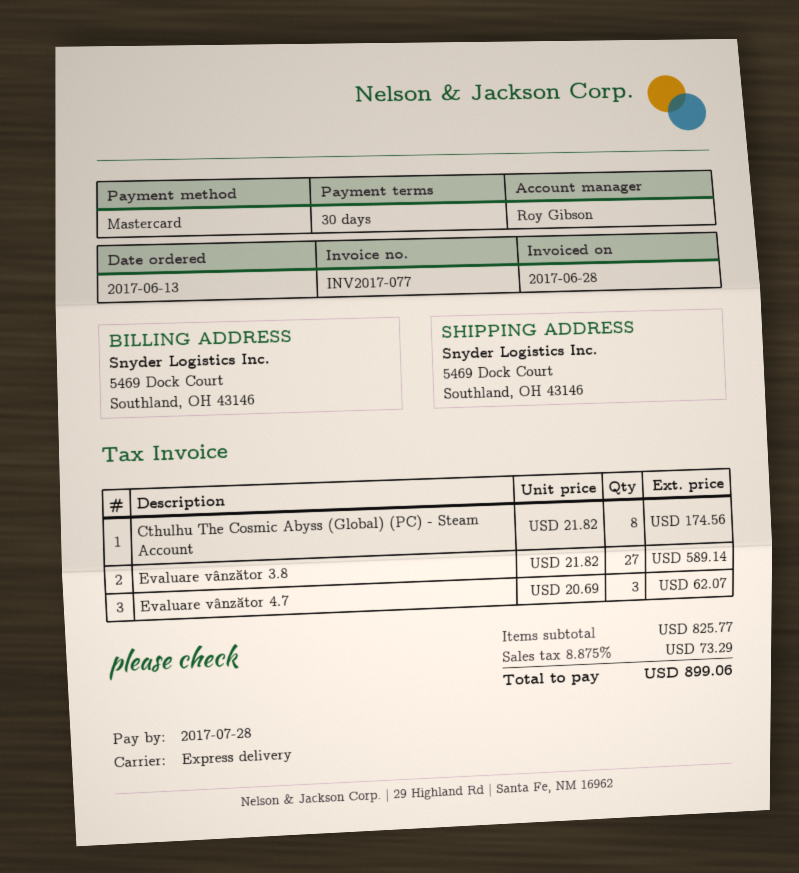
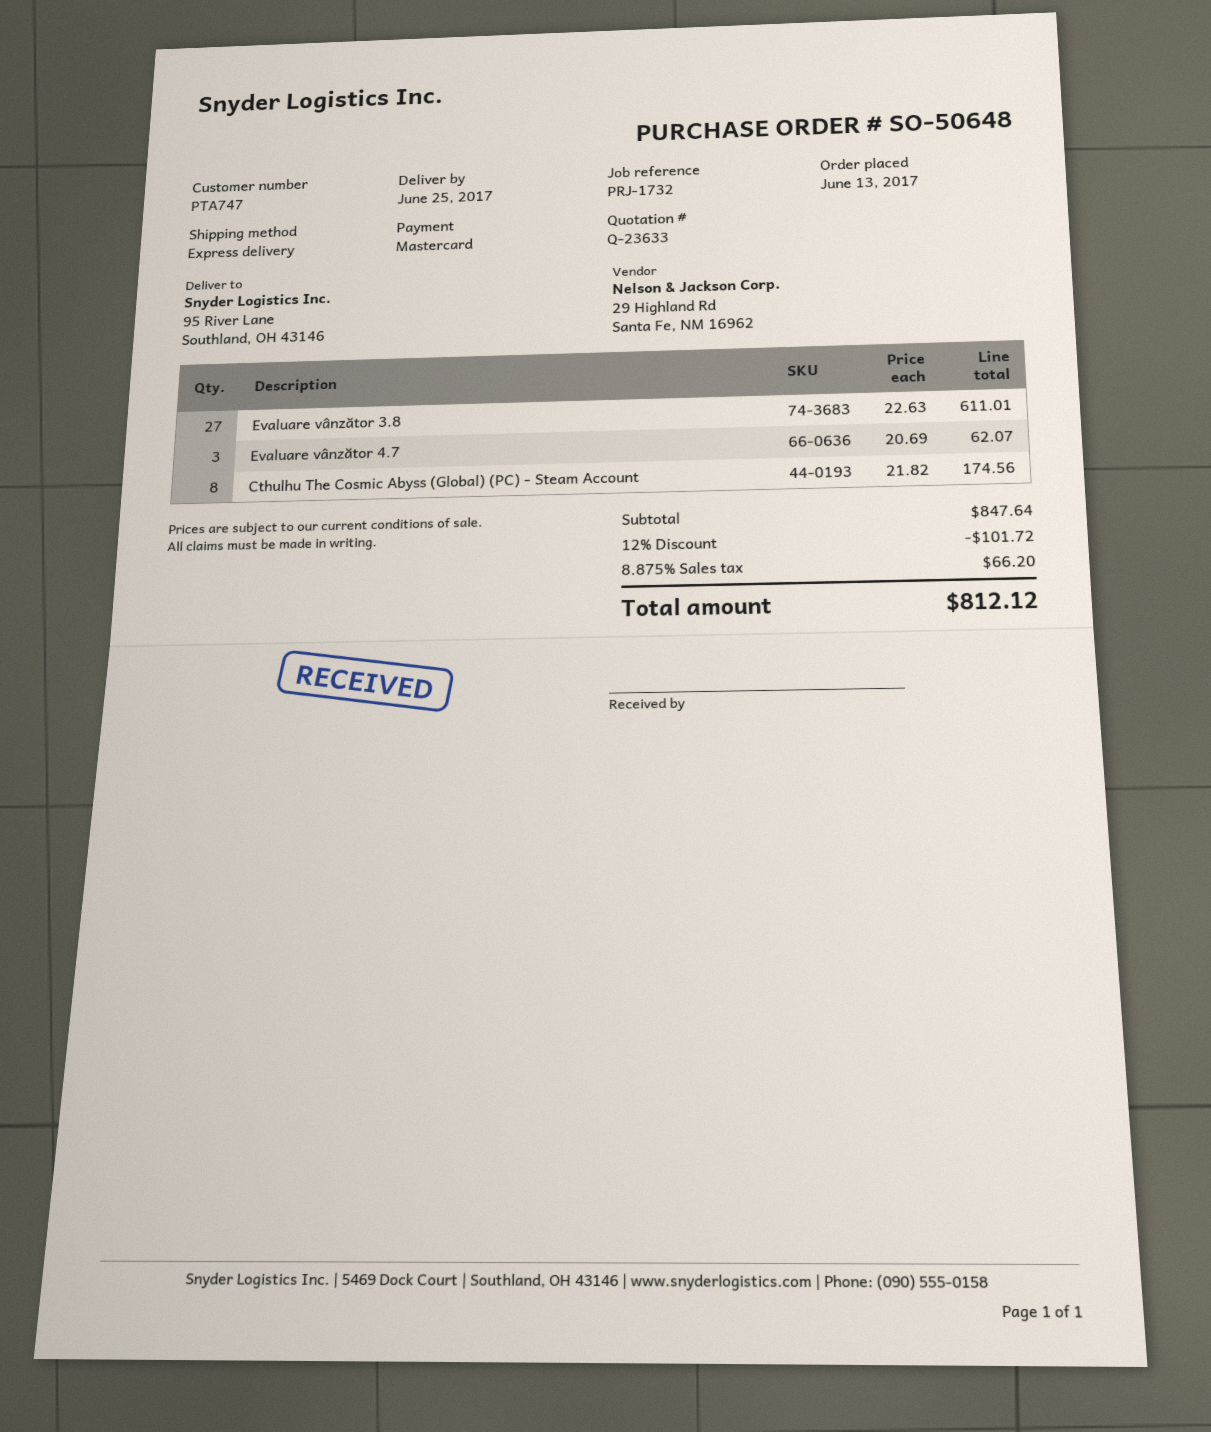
ship to: 5469 Dock Court, Southland, OH 43146 -> 95 River Lane, Southland, OH 43146
Evaluare vânzător 3.8: 27 x 21.82 = 589.14 -> 27 x 22.63 = 611.01
subtotal: 825.77 -> 847.64
discount: none -> 12% = 101.72
tax: 8.875% = 73.29 -> 8.875% = 66.20
total: 899.06 -> 812.12

